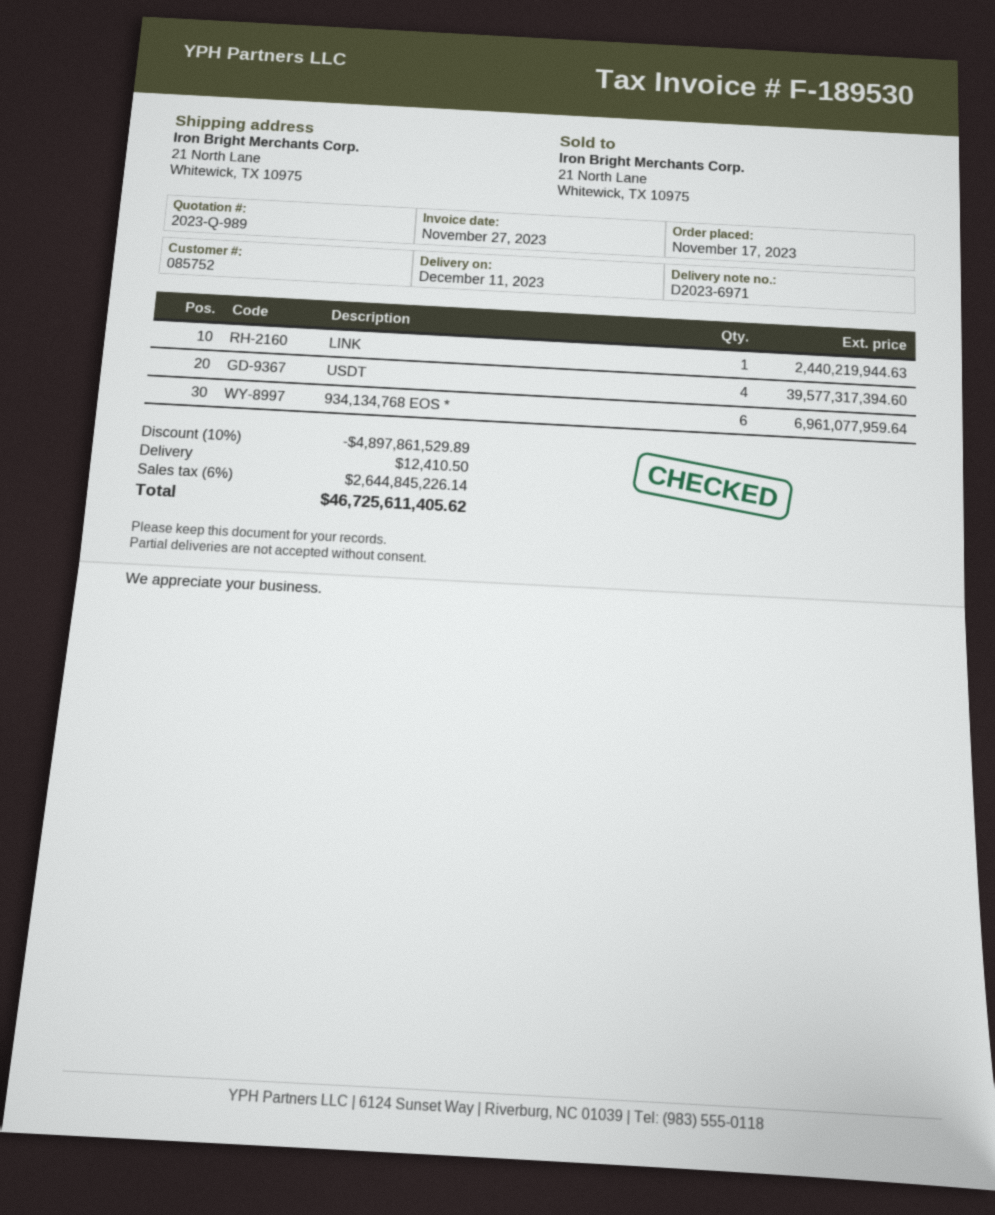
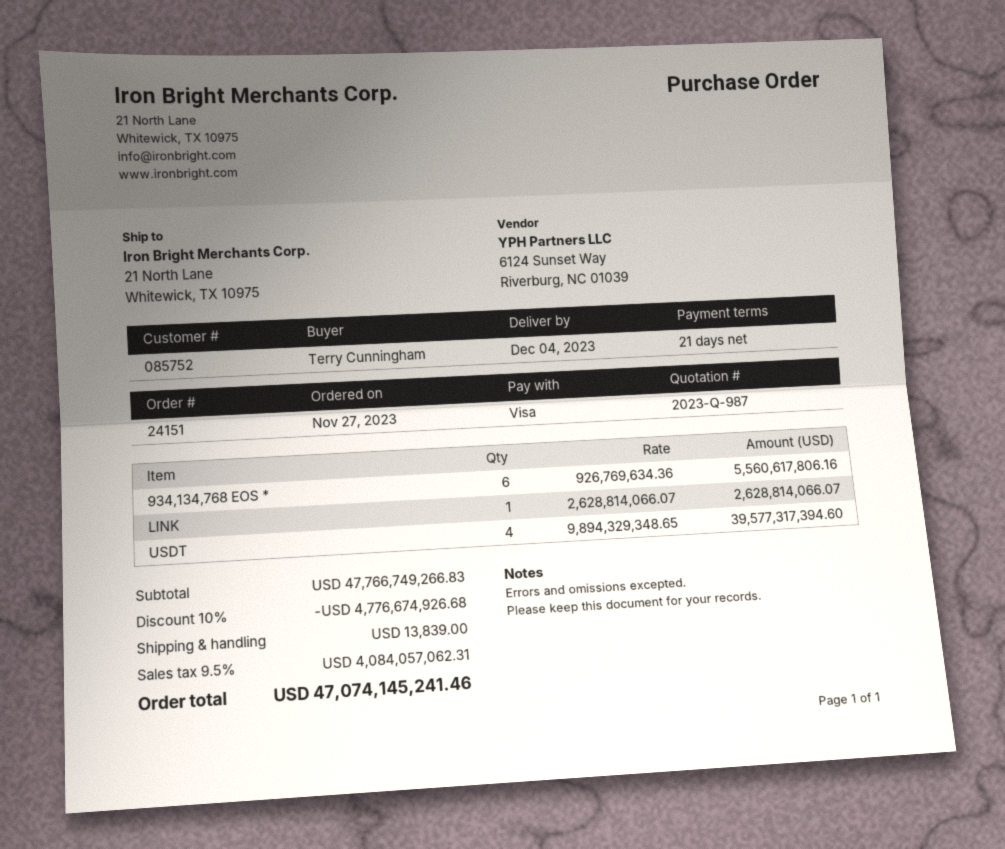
quote number: 2023-Q-989 -> 2023-Q-987
order date: 2023-11-17 -> 2023-11-27
delivery date: 2023-12-11 -> 2023-12-04
LINK: 1 for 2440219944.63 -> 1 for 2628814066.07
934,134,768 EOS *: 6 for 6961077959.64 -> 6 for 5560617806.16
discount: 10% = 4897861529.89 -> 10% = 4776674926.68
shipping: 12410.50 -> 13839.00
tax: 6% = 2644845226.14 -> 9.5% = 4084057062.31
total: 46725611405.62 -> 47074145241.46

